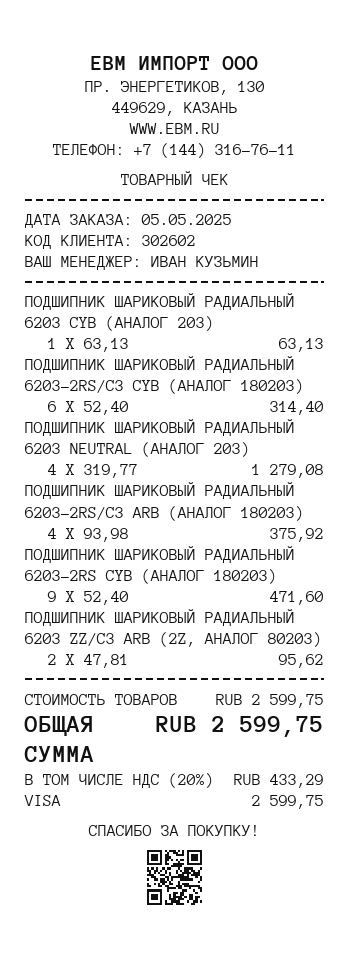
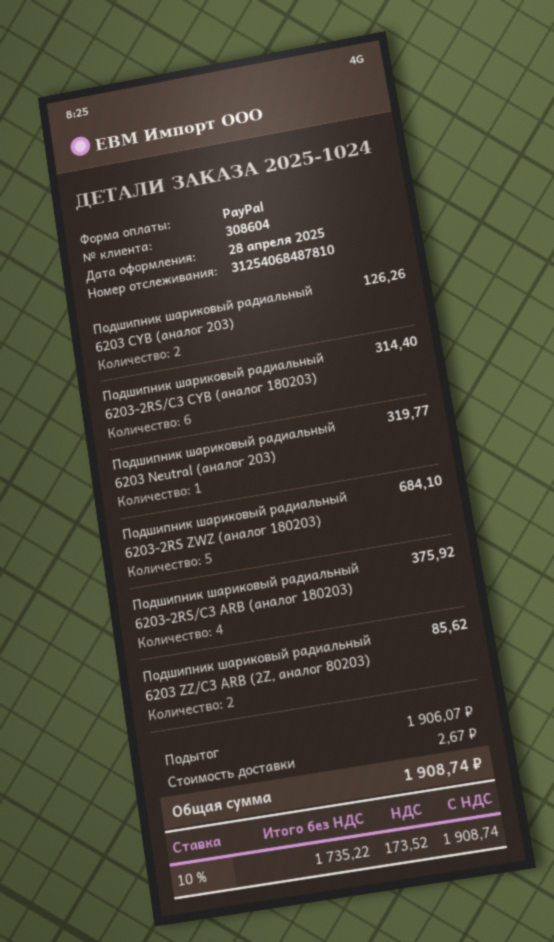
order date: 2025-05-05 -> 2025-04-28
customer number: 302602 -> 308604
payment method: Visa -> PayPal
ПОДШИПНИК ШАРИКОВЫЙ РАДИАЛЬНЫЙ 6203 CYB (АНАЛОГ 203): 1 for 63.13 -> 2 for 126.26
ПОДШИПНИК ШАРИКОВЫЙ РАДИАЛЬНЫЙ 6203 NEUTRAL (АНАЛОГ 203): 4 for 1279.08 -> 1 for 319.77
ПОДШИПНИК ШАРИКОВЫЙ РАДИАЛЬНЫЙ 6203-2RS CYB (АНАЛОГ 180203): 9 for 471.60 -> none
ПОДШИПНИК ШАРИКОВЫЙ РАДИАЛЬНЫЙ 6203 ZZ/C3 ARB (2Z, АНАЛОГ 80203): 2 for 95.62 -> 2 for 85.62
Подшипник шариковый радиальный 6203-2RS ZWZ (аналог 180203): none -> 5 for 684.10
subtotal: 2599.75 -> 1906.07
shipping: none -> 2.67
tax: 20% = 433.29 -> 10% = 173.52
total: 2599.75 -> 1908.74

